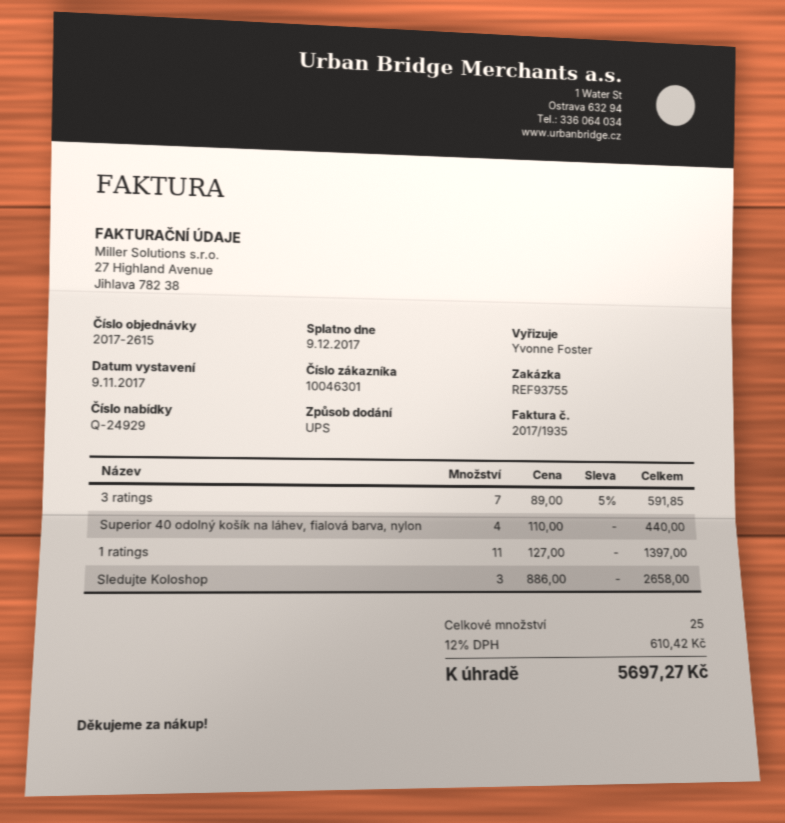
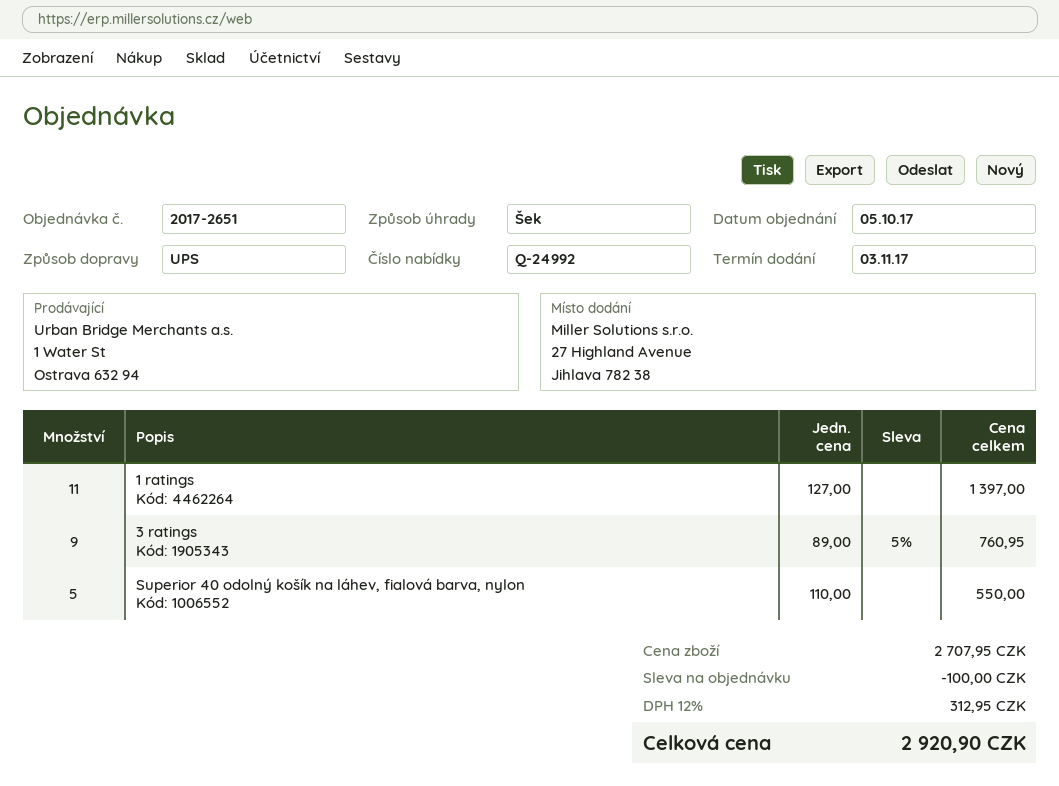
quote number: Q-24929 -> Q-24992
order number: 2017-2615 -> 2017-2651
3 ratings: 7 x 89.00 - 5% = 591.85 -> 9 x 89.00 - 5% = 760.95
Superior 40 odolný košík na láhev, fialová barva, nylon: 4 x 110.00 = 440.00 -> 5 x 110.00 = 550.00
Sledujte Koloshop: 3 x 886.00 = 2658.00 -> none
discount: none -> 100.00
tax: 12% = 610.42 -> 12% = 312.95
total: 5697.27 -> 2920.90

